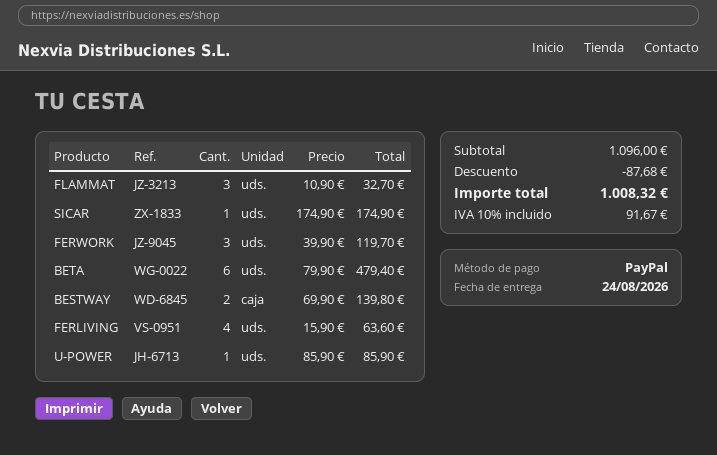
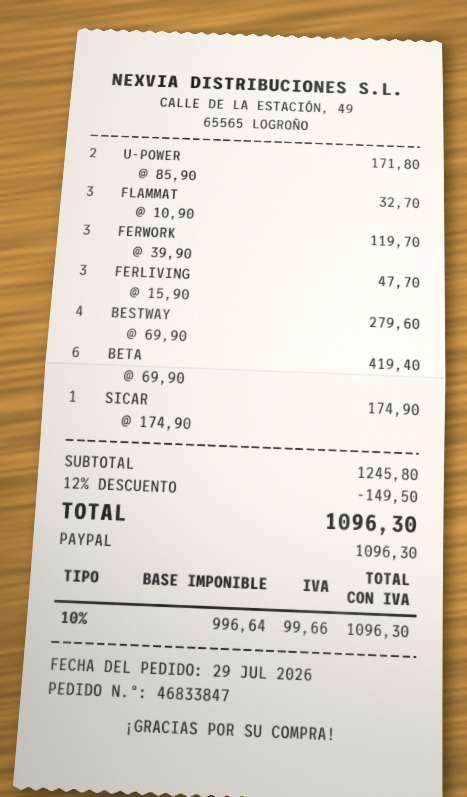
BETA: 6 x 79.90 = 479.40 -> 6 x 69.90 = 419.40
BESTWAY: 2 x 69.90 = 139.80 -> 4 x 69.90 = 279.60
FERLIVING: 4 x 15.90 = 63.60 -> 3 x 15.90 = 47.70
U-POWER: 1 x 85.90 = 85.90 -> 2 x 85.90 = 171.80
subtotal: 1096.00 -> 1245.80
discount: 87.68 -> 149.50
tax: 10% = 91.67 -> 10% = 99.66
total: 1008.32 -> 1096.30

